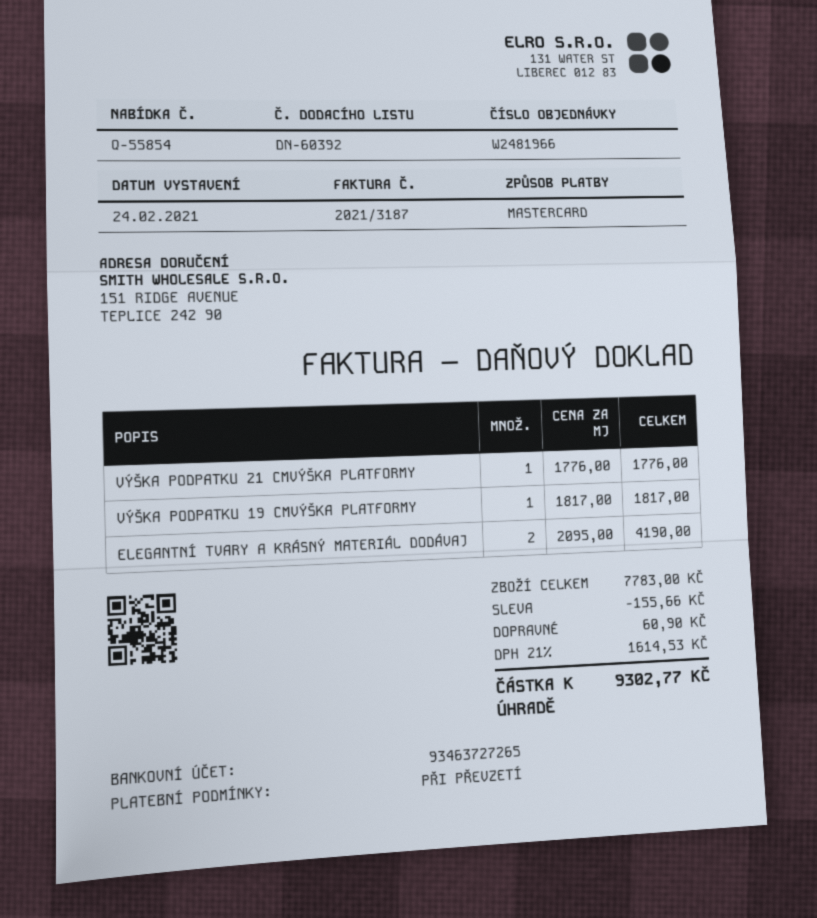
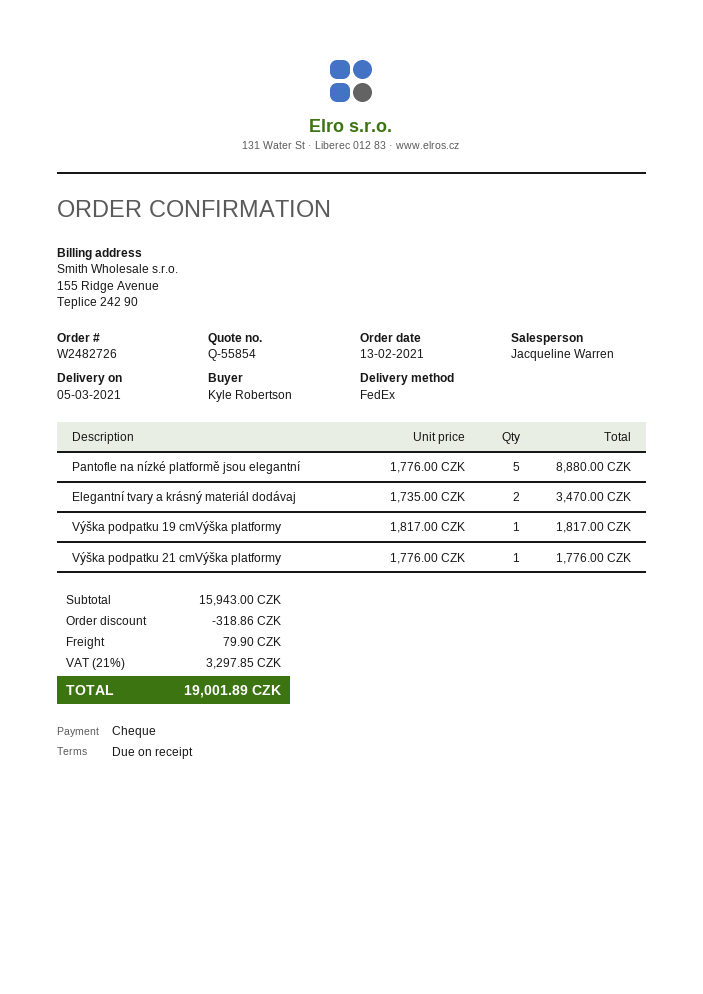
order number: W2481966 -> W2482726
payment method: Mastercard -> cheque
ELEGANTNÍ TVARY A KRÁSNÝ MATERIÁL DODÁVAJ: 2 x 2095.00 = 4190.00 -> 2 x 1735.00 = 3470.00
Pantofle na nízké platformě jsou elegantní: none -> 5 x 1776.00 = 8880.00
subtotal: 7783.00 -> 15943.00
discount: 155.66 -> 318.86
shipping: 60.90 -> 79.90
tax: 21% = 1614.53 -> 21% = 3297.85
total: 9302.77 -> 19001.89

